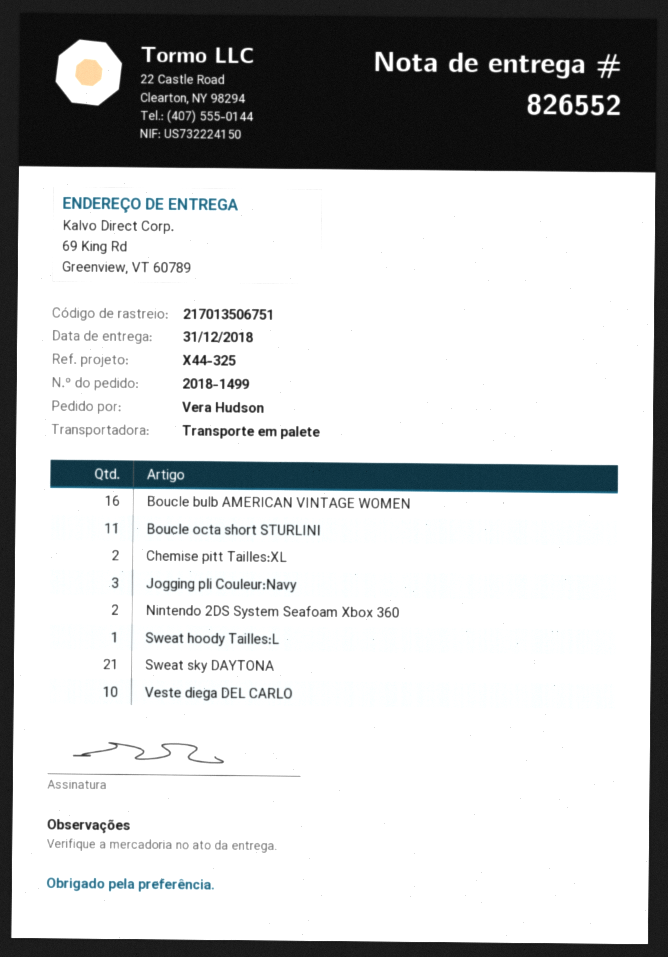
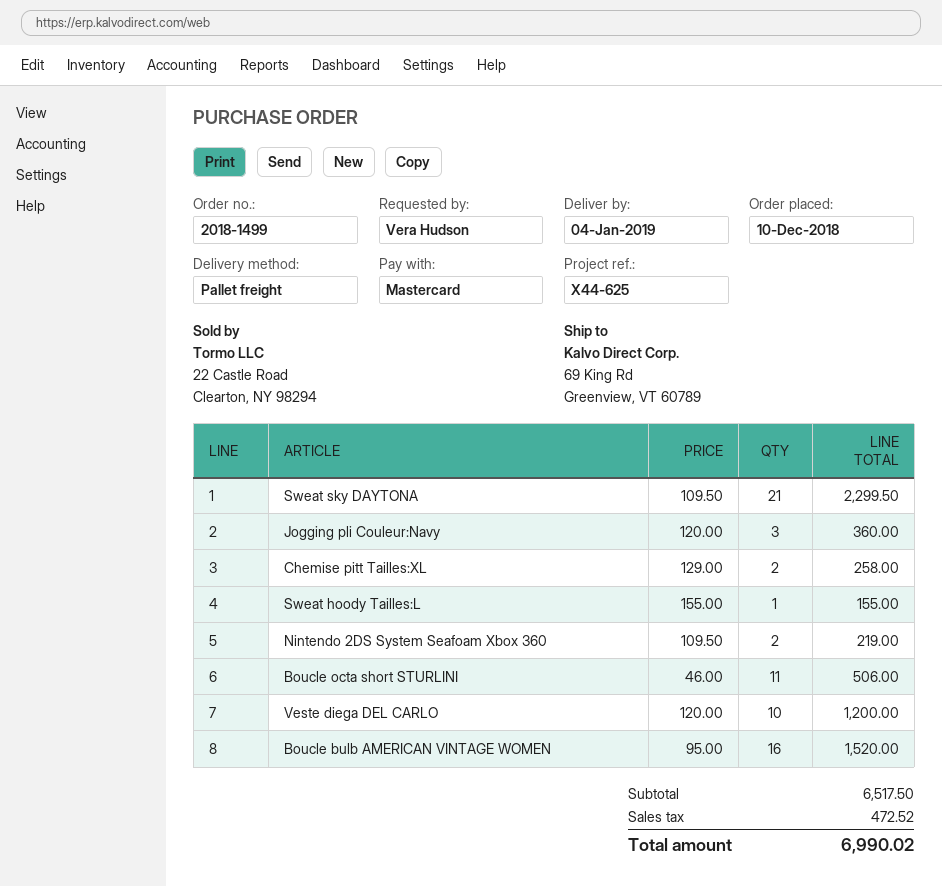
delivery date: 2018-12-31 -> 2019-01-04
reference: X44-325 -> X44-625

